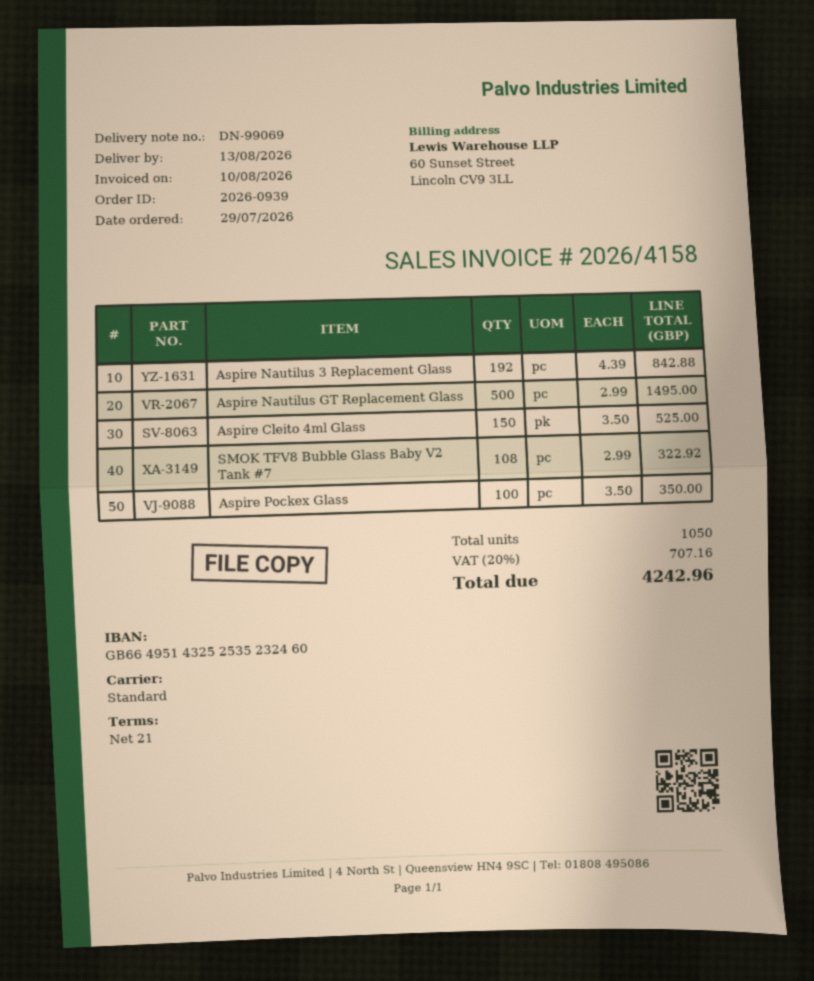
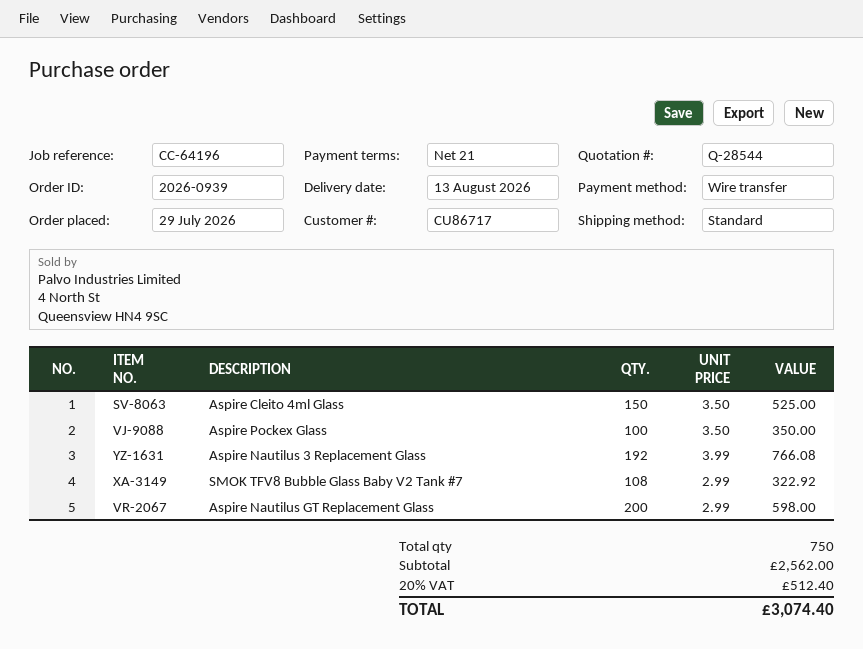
Aspire Nautilus 3 Replacement Glass: 192 x 4.39 = 842.88 -> 192 x 3.99 = 766.08
Aspire Nautilus GT Replacement Glass: 500 x 2.99 = 1495.00 -> 200 x 2.99 = 598.00
total quantity: 1050 -> 750
tax: 20% = 707.16 -> 20% = 512.40
total: 4242.96 -> 3074.40

